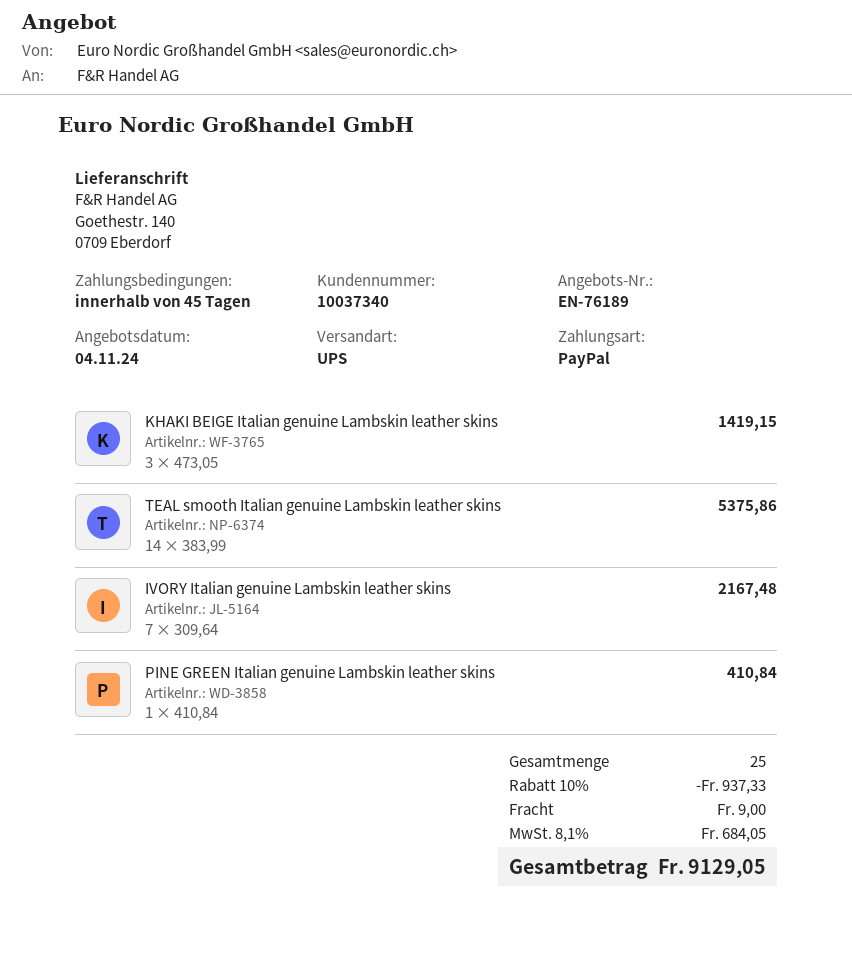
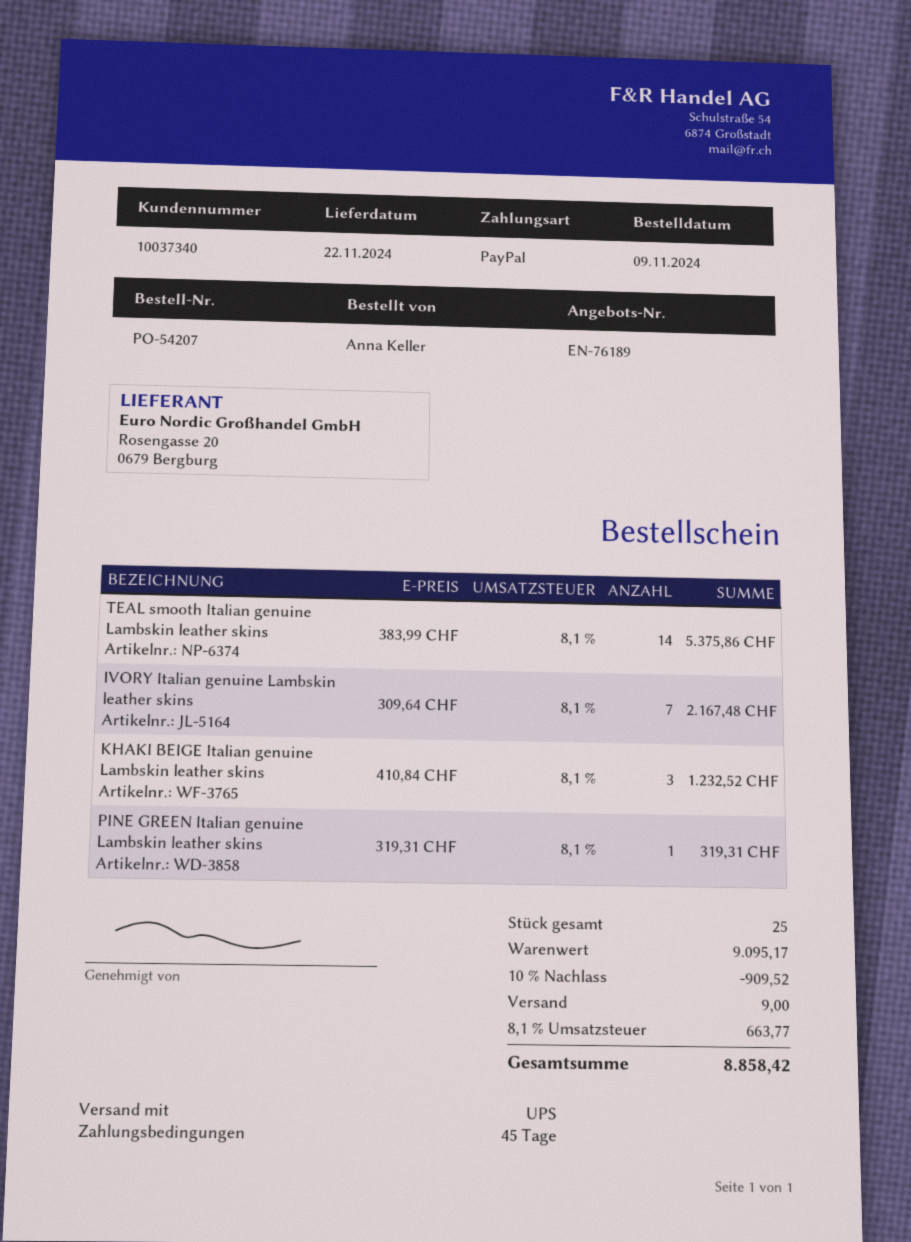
KHAKI BEIGE Italian genuine Lambskin leather skins: 3 x 473.05 = 1419.15 -> 3 x 410.84 = 1232.52
PINE GREEN Italian genuine Lambskin leather skins: 1 x 410.84 = 410.84 -> 1 x 319.31 = 319.31
discount: 10% = 937.33 -> 10% = 909.52
tax: 8.1% = 684.05 -> 8.1% = 663.77
total: 9129.05 -> 8858.42

